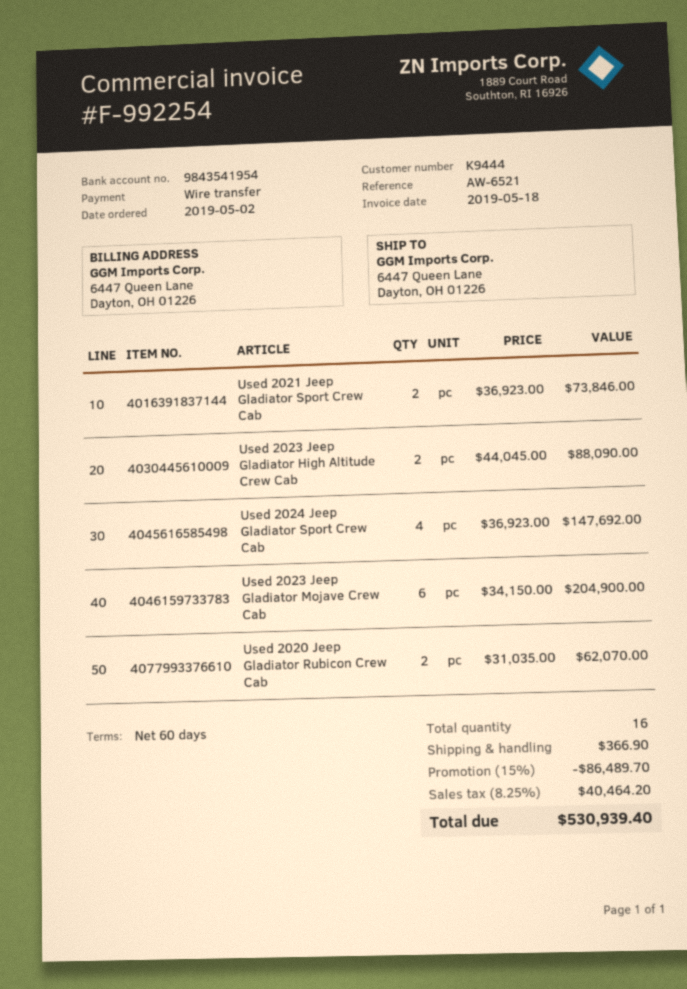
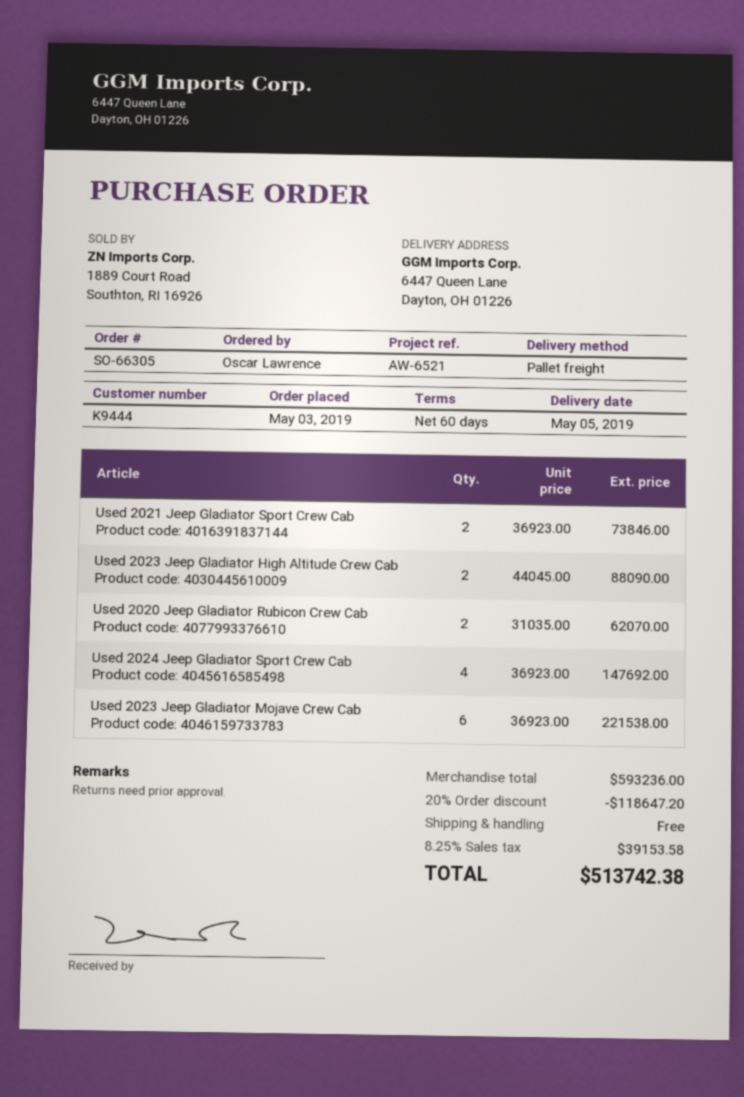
order date: 2019-05-02 -> 2019-05-03
Used 2023 Jeep Gladiator Mojave Crew Cab: 6 x 34150.00 = 204900.00 -> 6 x 36923.00 = 221538.00
discount: 15% = 86489.70 -> 20% = 118647.20
shipping: 366.90 -> 0.00
tax: 8.25% = 40464.20 -> 8.25% = 39153.58
total: 530939.40 -> 513742.38

